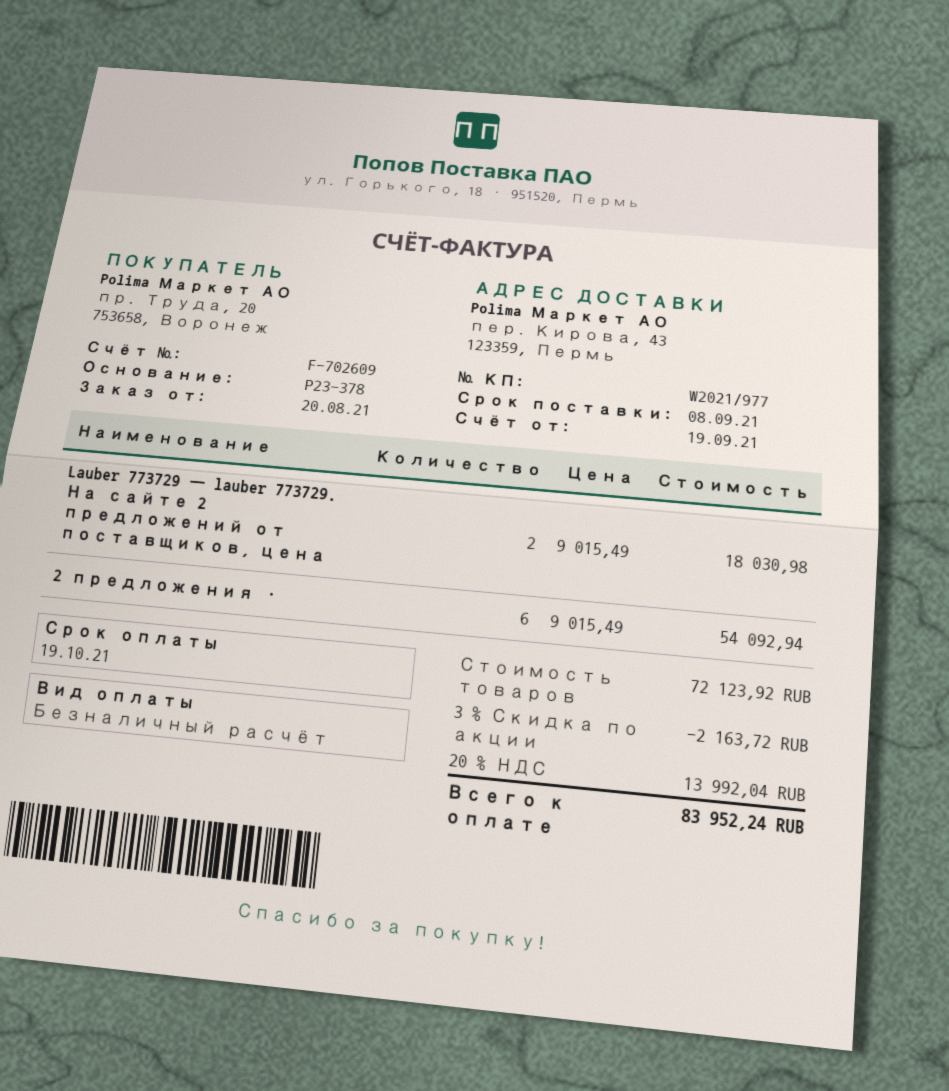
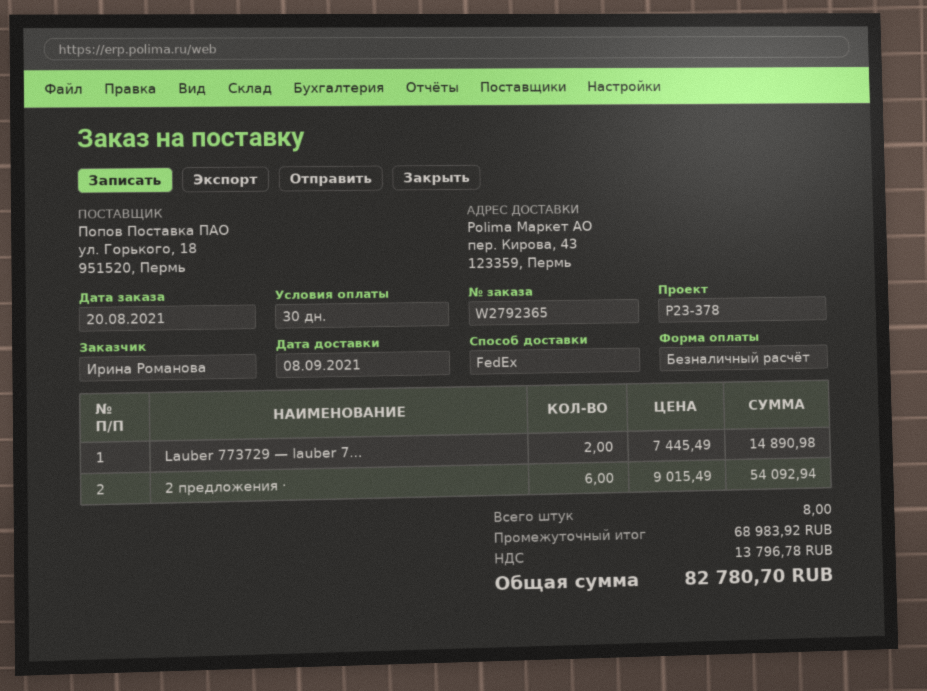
Lauber 773729 — lauber 773729. На сайте 2 предложений от поставщиков, цена: 2 x 9015.49 = 18030.98 -> 2 x 7445.49 = 14890.98
subtotal: 72123.92 -> 68983.92
discount: 3% = 2163.72 -> none
tax: 13992.04 -> 13796.78
total: 83952.24 -> 82780.70

